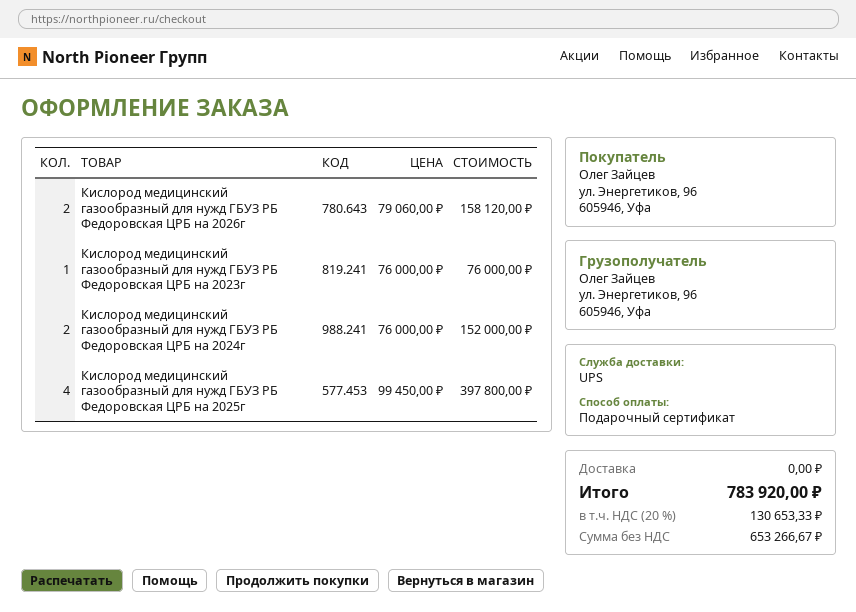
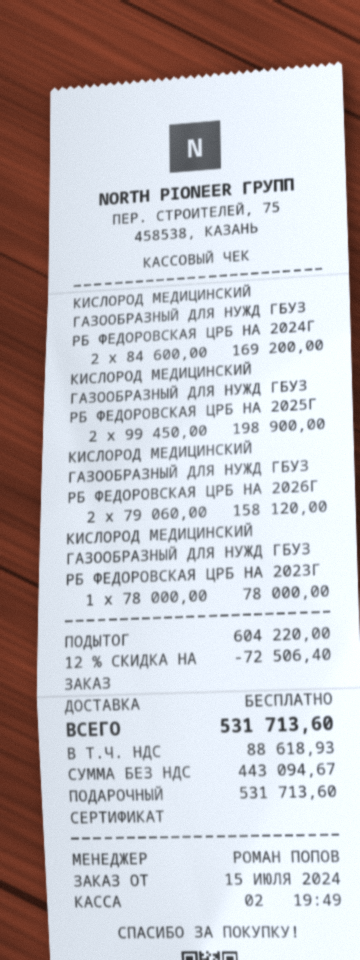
Кислород медицинский газообразный для нужд ГБУЗ РБ Федоровская ЦРБ на 2023г: 1 x 76000.00 = 76000.00 -> 1 x 78000.00 = 78000.00
Кислород медицинский газообразный для нужд ГБУЗ РБ Федоровская ЦРБ на 2024г: 2 x 76000.00 = 152000.00 -> 2 x 84600.00 = 169200.00
Кислород медицинский газообразный для нужд ГБУЗ РБ Федоровская ЦРБ на 2025г: 4 x 99450.00 = 397800.00 -> 2 x 99450.00 = 198900.00
discount: none -> 12% = 72506.40
net: 653266.67 -> 443094.67
tax: 130653.33 -> 88618.93
total: 783920.00 -> 531713.60

